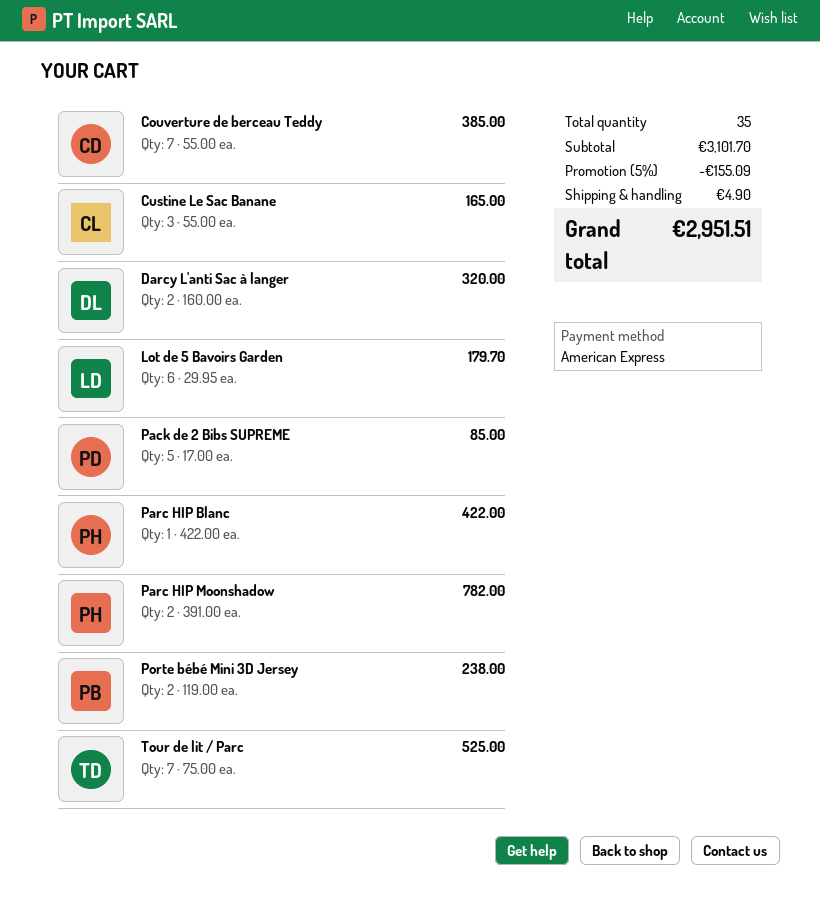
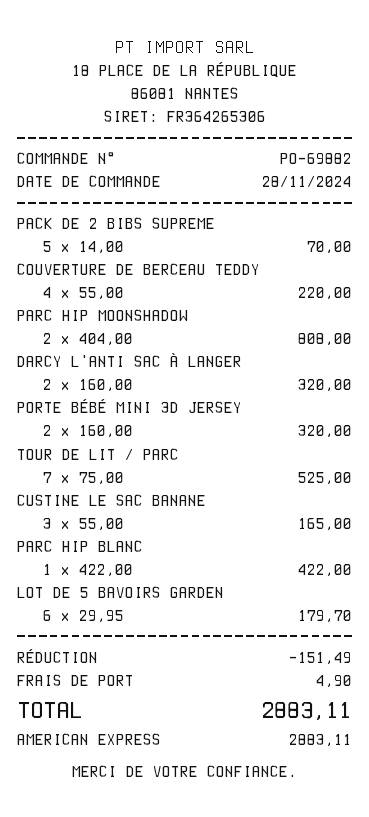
Couverture de berceau Teddy: 7 x 55.00 = 385.00 -> 4 x 55.00 = 220.00
Pack de 2 Bibs SUPREME: 5 x 17.00 = 85.00 -> 5 x 14.00 = 70.00
Parc HIP Moonshadow: 2 x 391.00 = 782.00 -> 2 x 404.00 = 808.00
Porte bébé Mini 3D Jersey: 2 x 119.00 = 238.00 -> 2 x 160.00 = 320.00
discount: 155.09 -> 151.49
total: 2951.51 -> 2883.11

